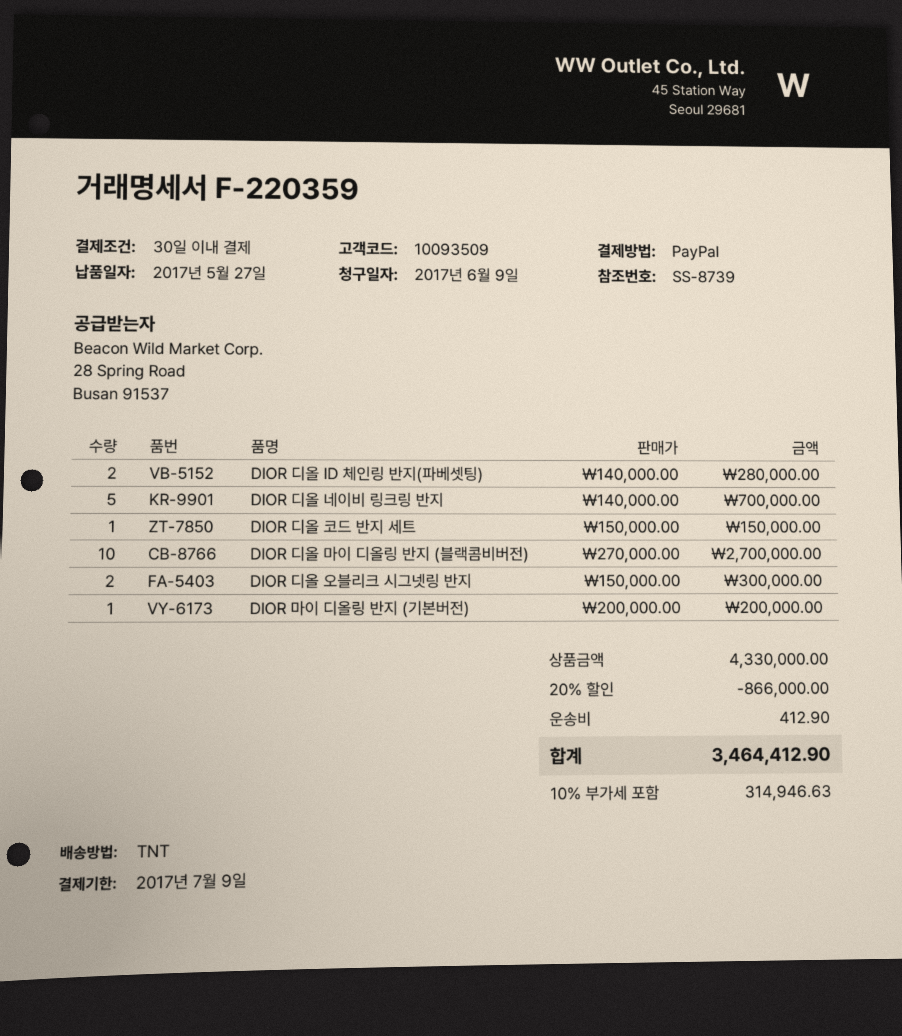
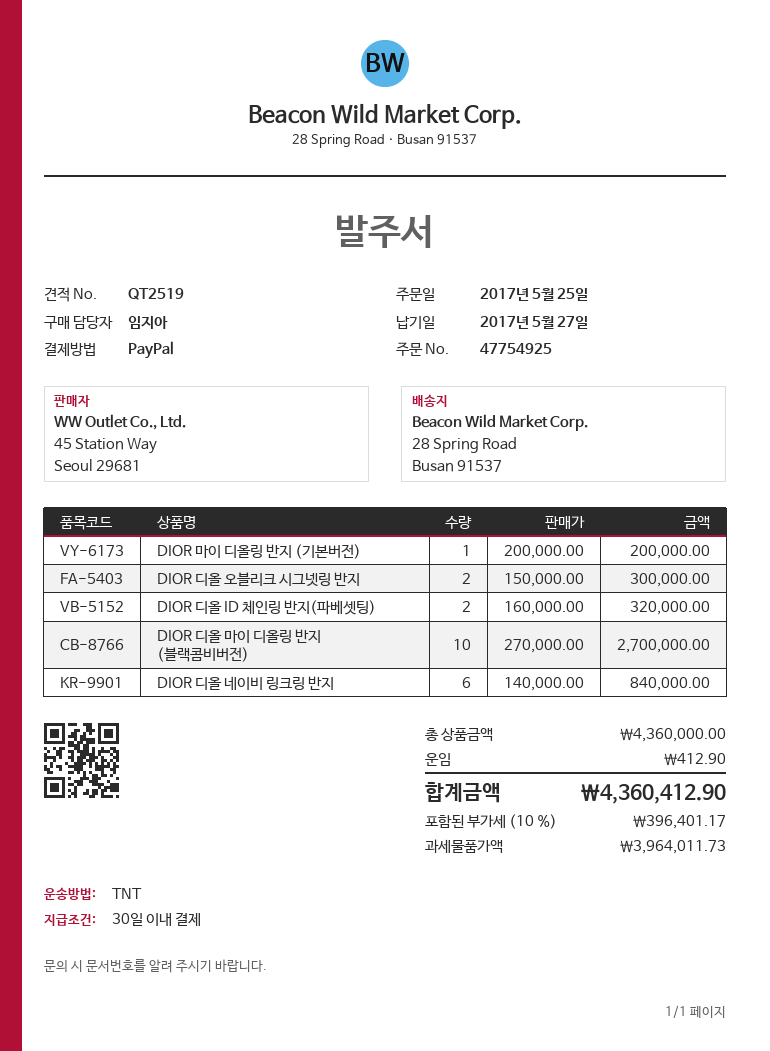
DIOR 디올 ID 체인링 반지(파베셋팅): 2 x 140000.00 = 280000.00 -> 2 x 160000.00 = 320000.00
DIOR 디올 네이비 링크링 반지: 5 x 140000.00 = 700000.00 -> 6 x 140000.00 = 840000.00
DIOR 디올 코드 반지 세트: 1 x 150000.00 = 150000.00 -> none
subtotal: 4330000.00 -> 4360000.00
discount: 20% = 866000.00 -> none
tax: 10% = 314946.63 -> 10% = 396401.17
total: 3464412.90 -> 4360412.90

